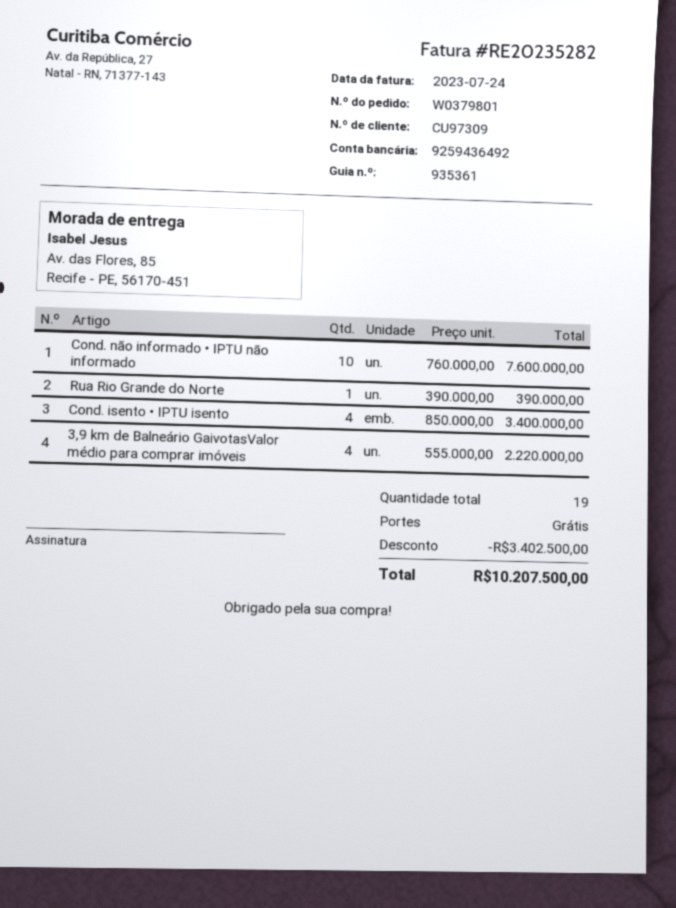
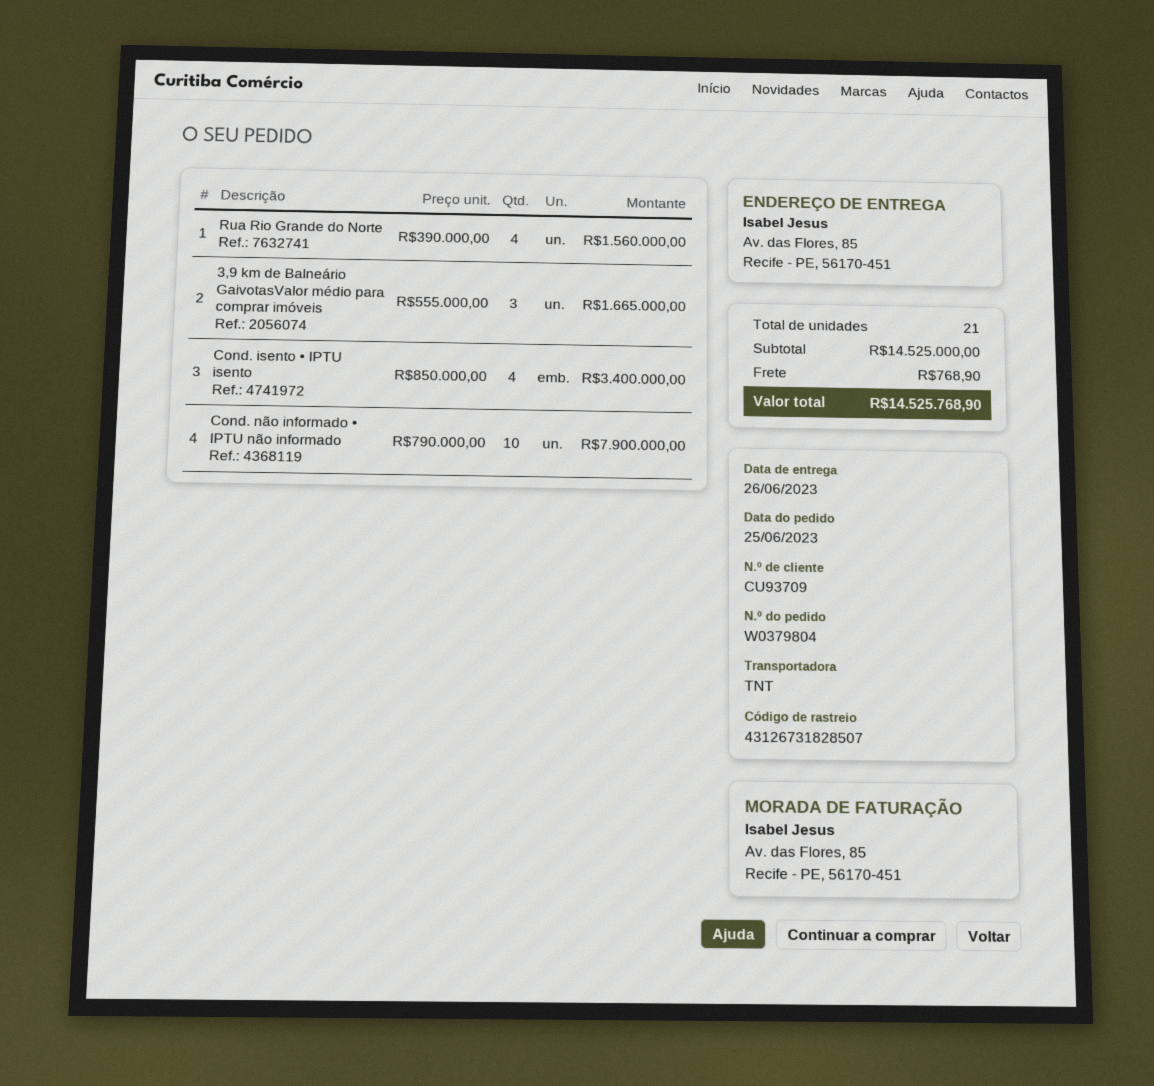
order number: W0379801 -> W0379804
customer number: CU97309 -> CU93709
Cond. não informado • IPTU não informado: 10 x 760000.00 = 7600000.00 -> 10 x 790000.00 = 7900000.00
Rua Rio Grande do Norte: 1 x 390000.00 = 390000.00 -> 4 x 390000.00 = 1560000.00
3,9 km de Balneário GaivotasValor médio para comprar imóveis: 4 x 555000.00 = 2220000.00 -> 3 x 555000.00 = 1665000.00
total quantity: 19 -> 21
discount: 3402500.00 -> none
shipping: 0.00 -> 768.90
total: 10207500.00 -> 14525768.90

